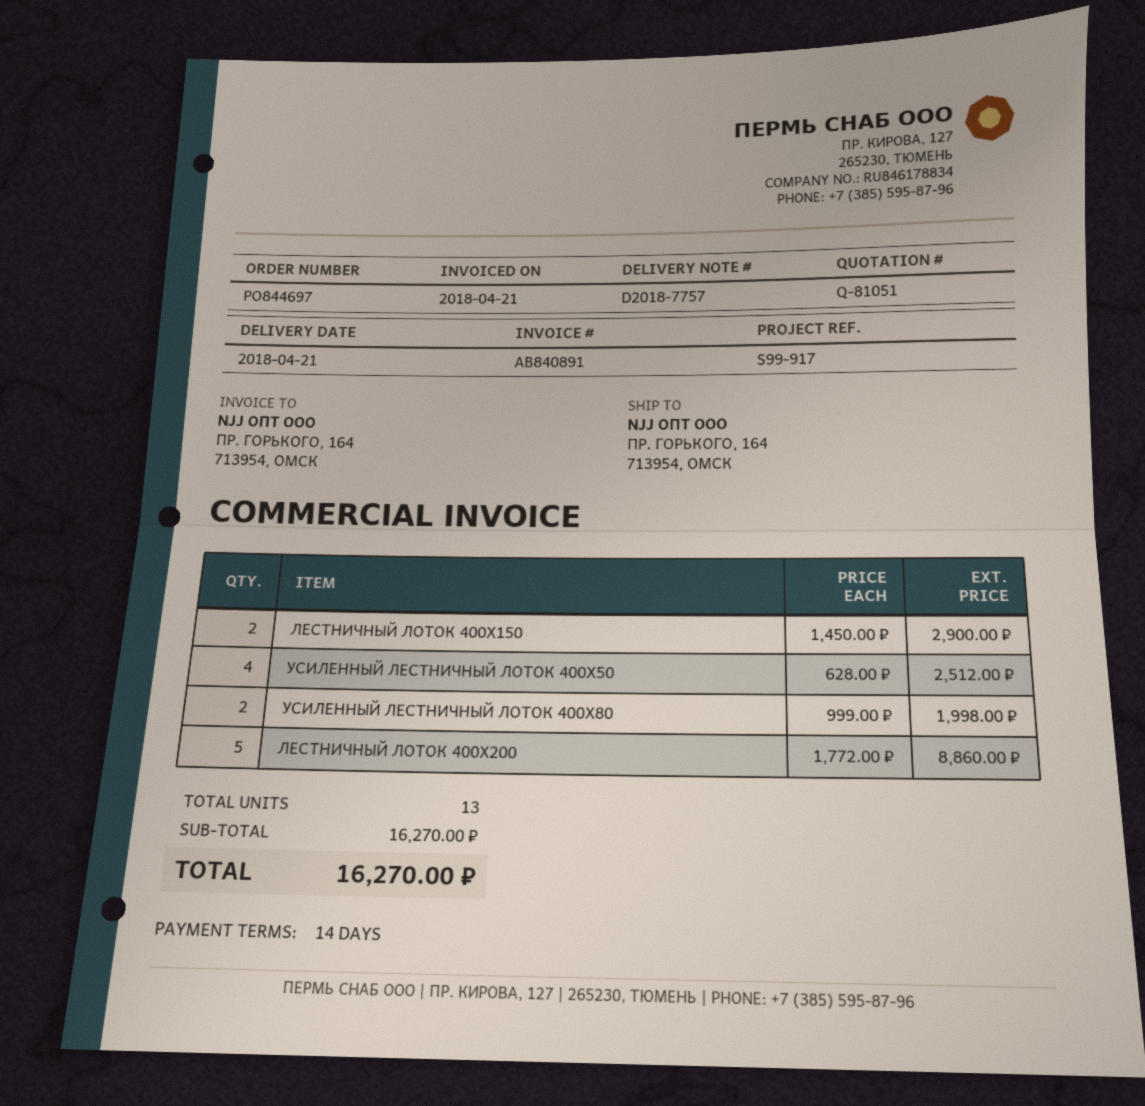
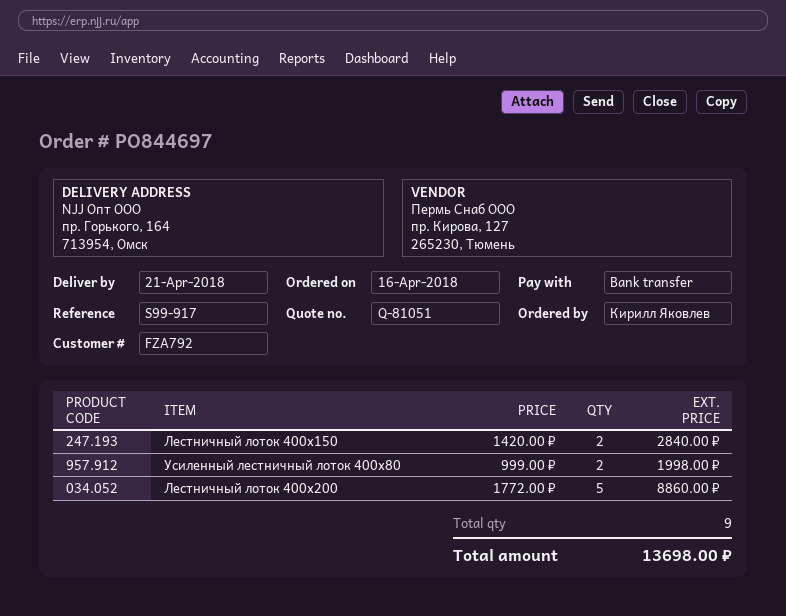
ЛЕСТНИЧНЫЙ ЛОТОК 400X150: 2 x 1450.00 = 2900.00 -> 2 x 1420.00 = 2840.00
УСИЛЕННЫЙ ЛЕСТНИЧНЫЙ ЛОТОК 400X50: 4 x 628.00 = 2512.00 -> none
total quantity: 13 -> 9
total: 16270.00 -> 13698.00

